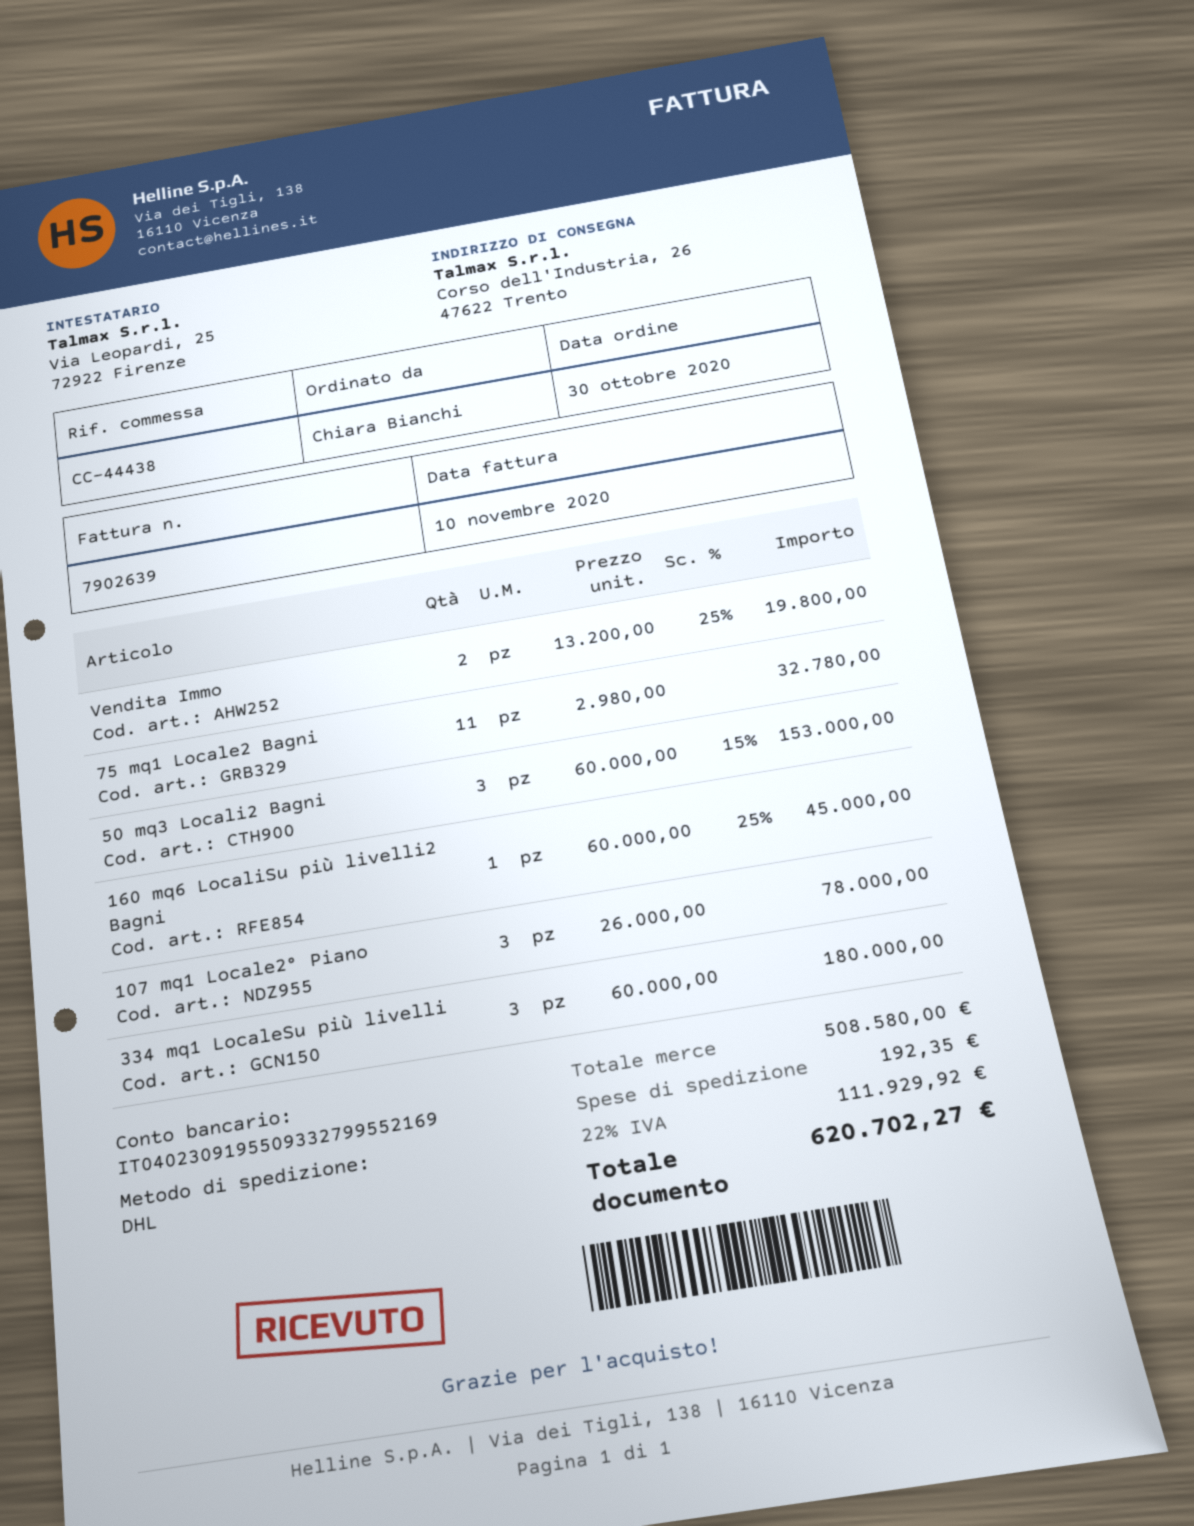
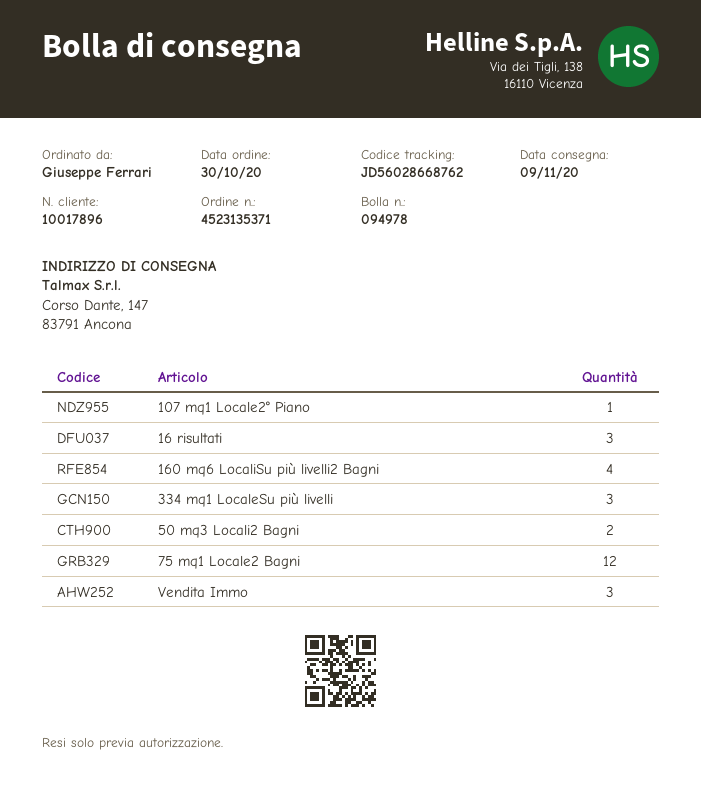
ordered by: Chiara Bianchi -> Giuseppe Ferrari
ship to: Corso dell'Industria, 26, 47622 Trento -> Corso Dante, 147, 83791 Ancona
Vendita Immo: 2 -> 3
75 mq1 Locale2 Bagni: 11 -> 12
50 mq3 Locali2 Bagni: 3 -> 2
160 mq6 LocaliSu più livelli2 Bagni: 1 -> 4
107 mq1 Locale2° Piano: 3 -> 1
16 risultati: none -> 3

